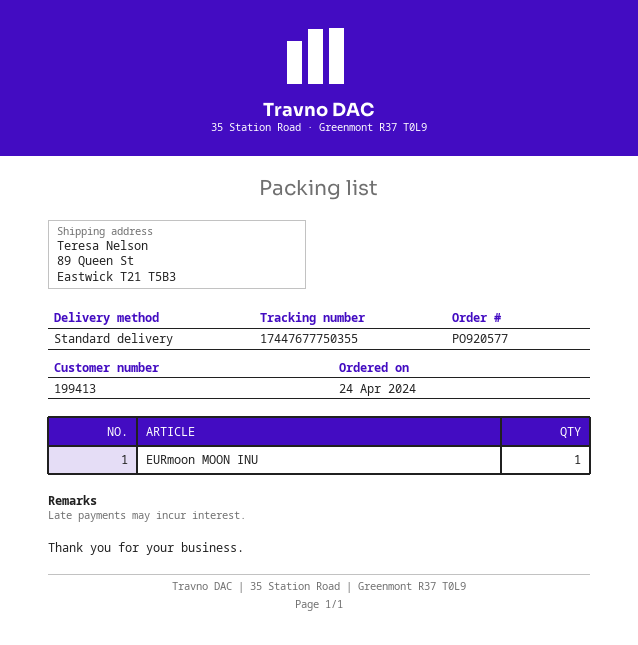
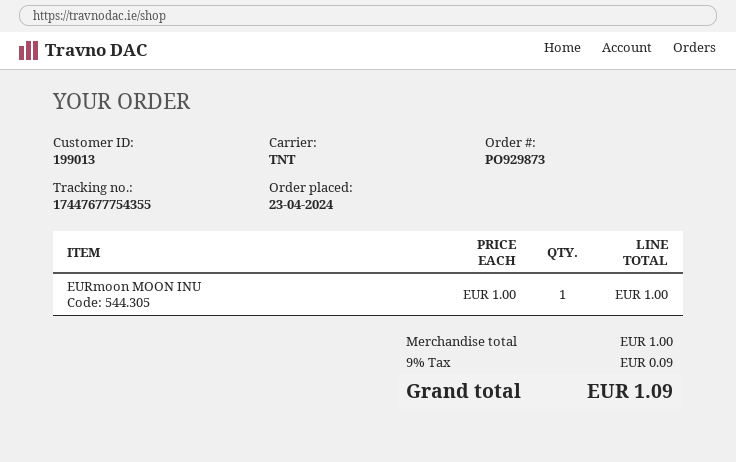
order number: PO920577 -> PO929873
order date: 2024-04-24 -> 2024-04-23
customer number: 199413 -> 199013
shipping method: standard -> TNT
tracking number: 17447677750355 -> 17447677754355

